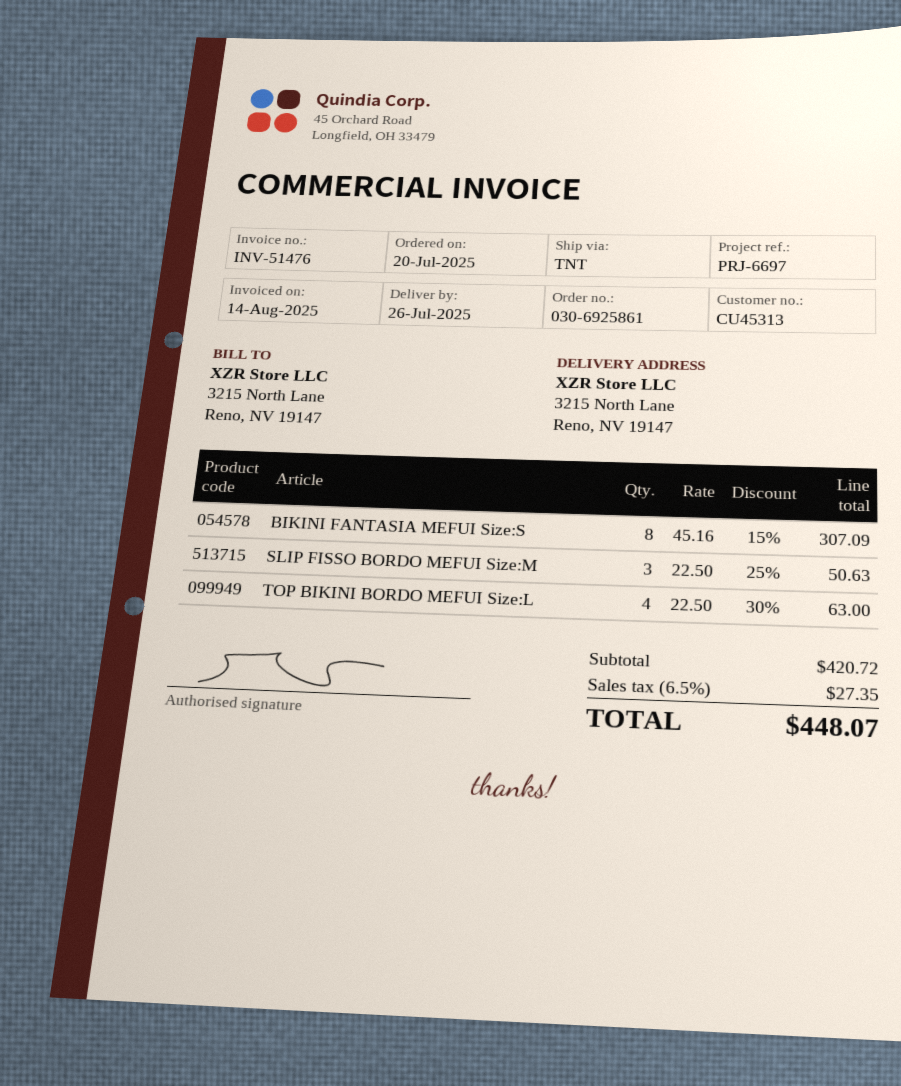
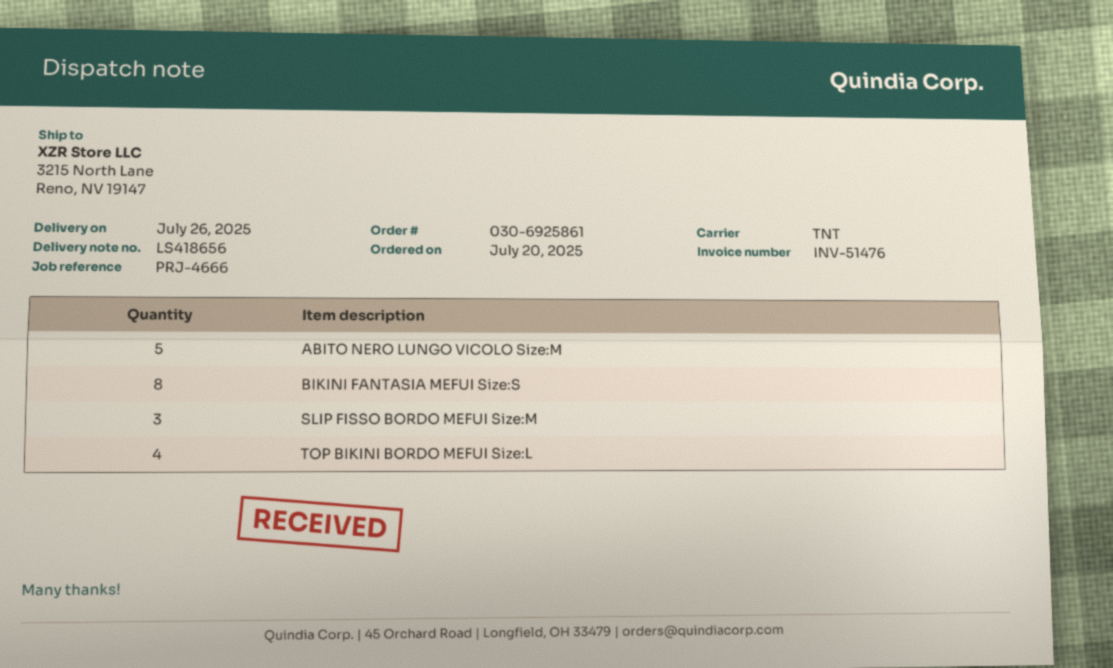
reference: PRJ-6697 -> PRJ-4666
ABITO NERO LUNGO VICOLO Size:M: none -> 5

